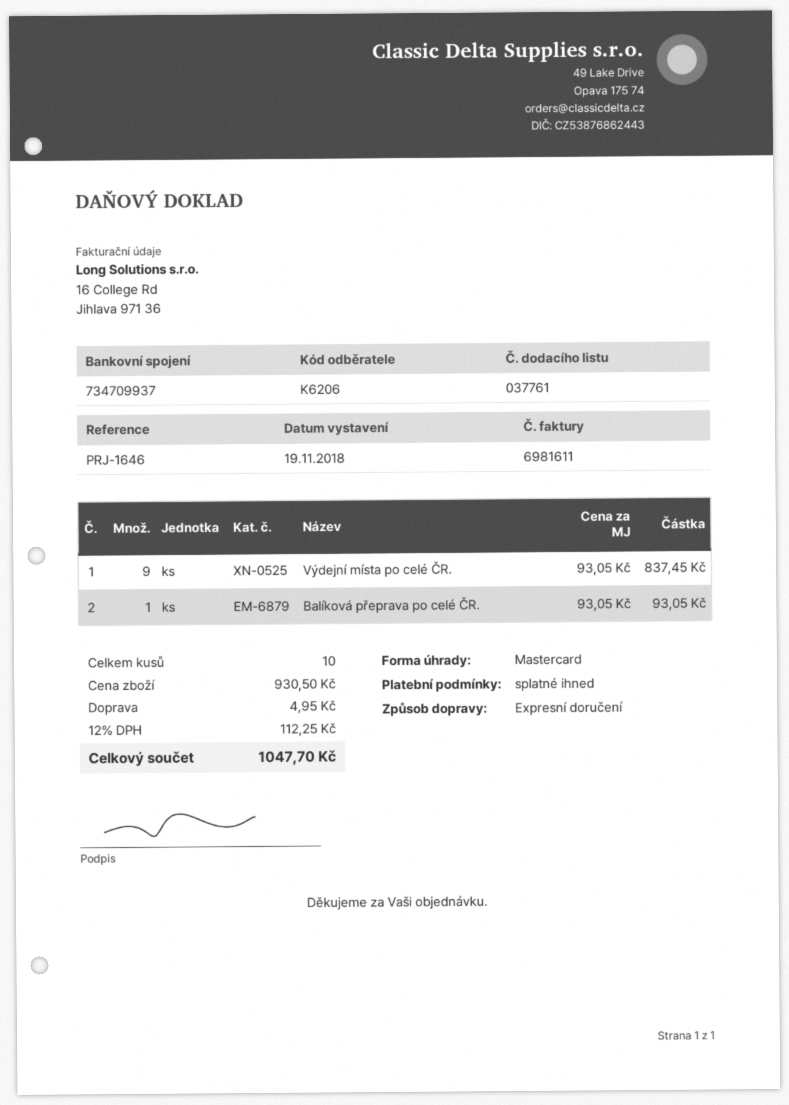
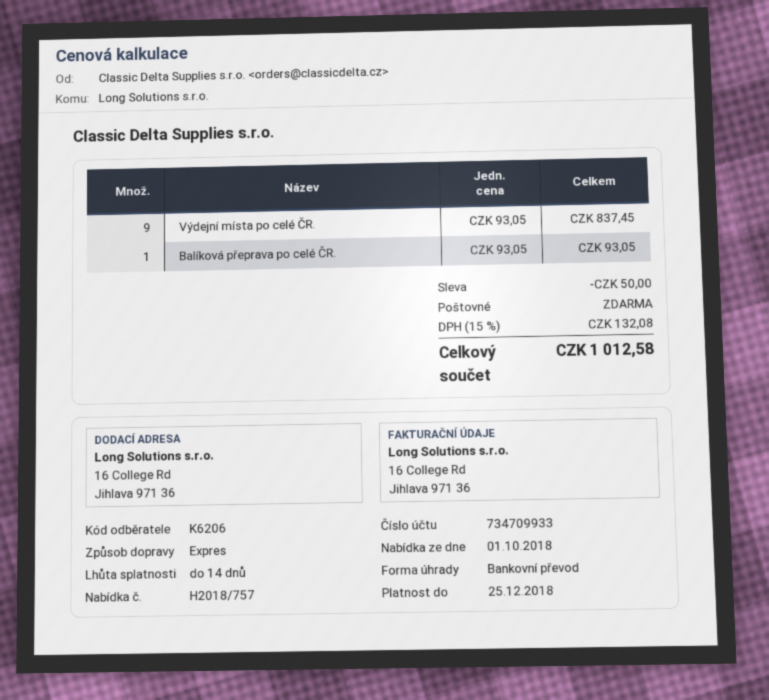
payment terms: on receipt -> 14 days
payment method: Mastercard -> bank transfer
bank account: 734709937 -> 734709933
discount: none -> 50.00
shipping: 4.95 -> 0.00
tax: 12% = 112.25 -> 15% = 132.08
total: 1047.70 -> 1012.58

